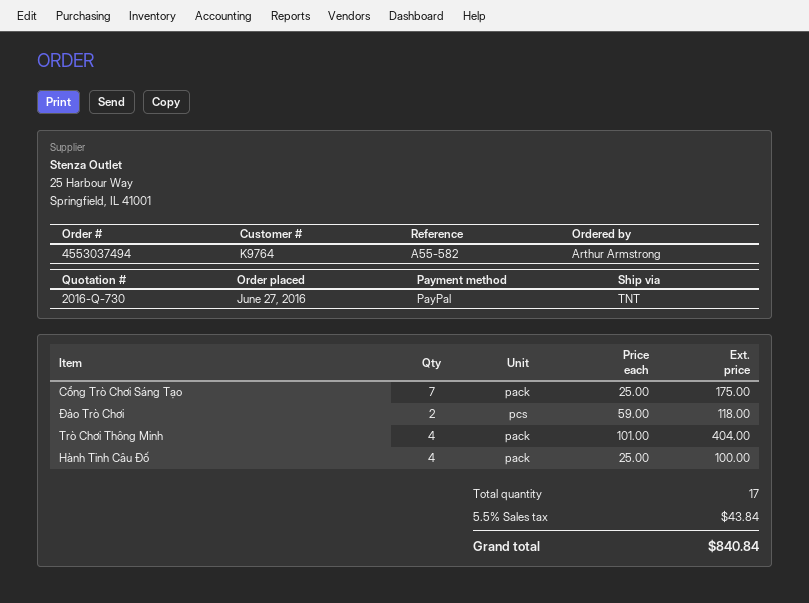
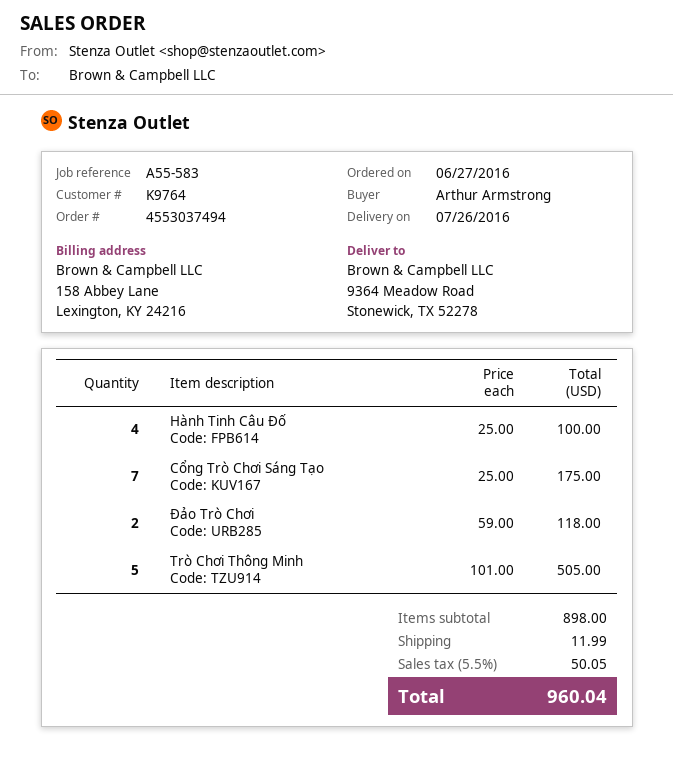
reference: A55-582 -> A55-583
Trò Chơi Thông Minh: 4 x 101.00 = 404.00 -> 5 x 101.00 = 505.00
shipping: none -> 11.99
tax: 5.5% = 43.84 -> 5.5% = 50.05
total: 840.84 -> 960.04

